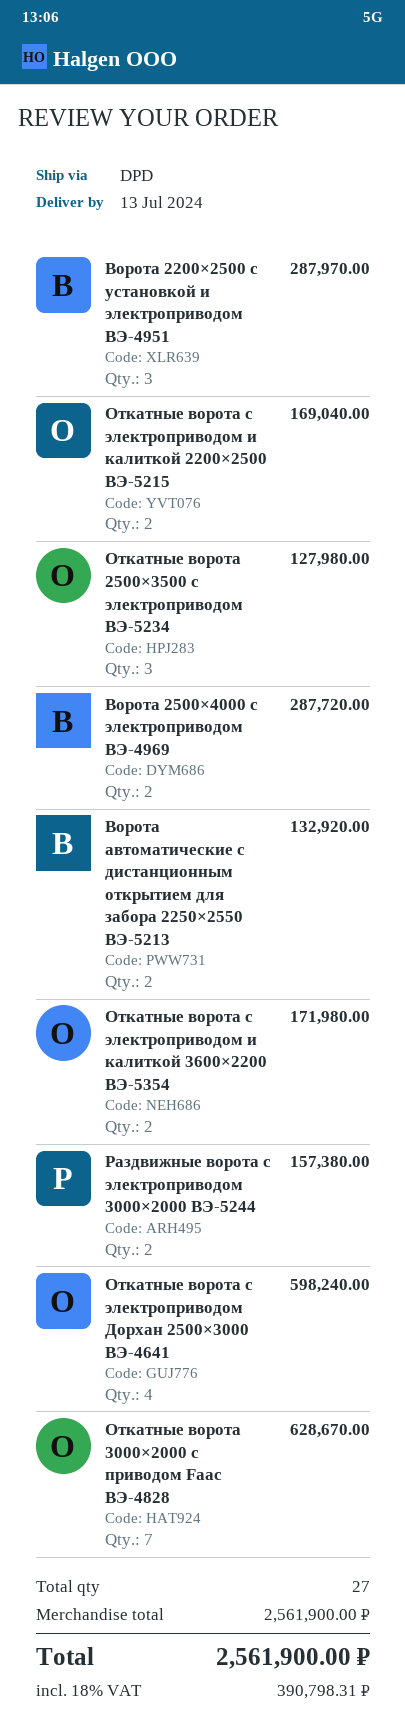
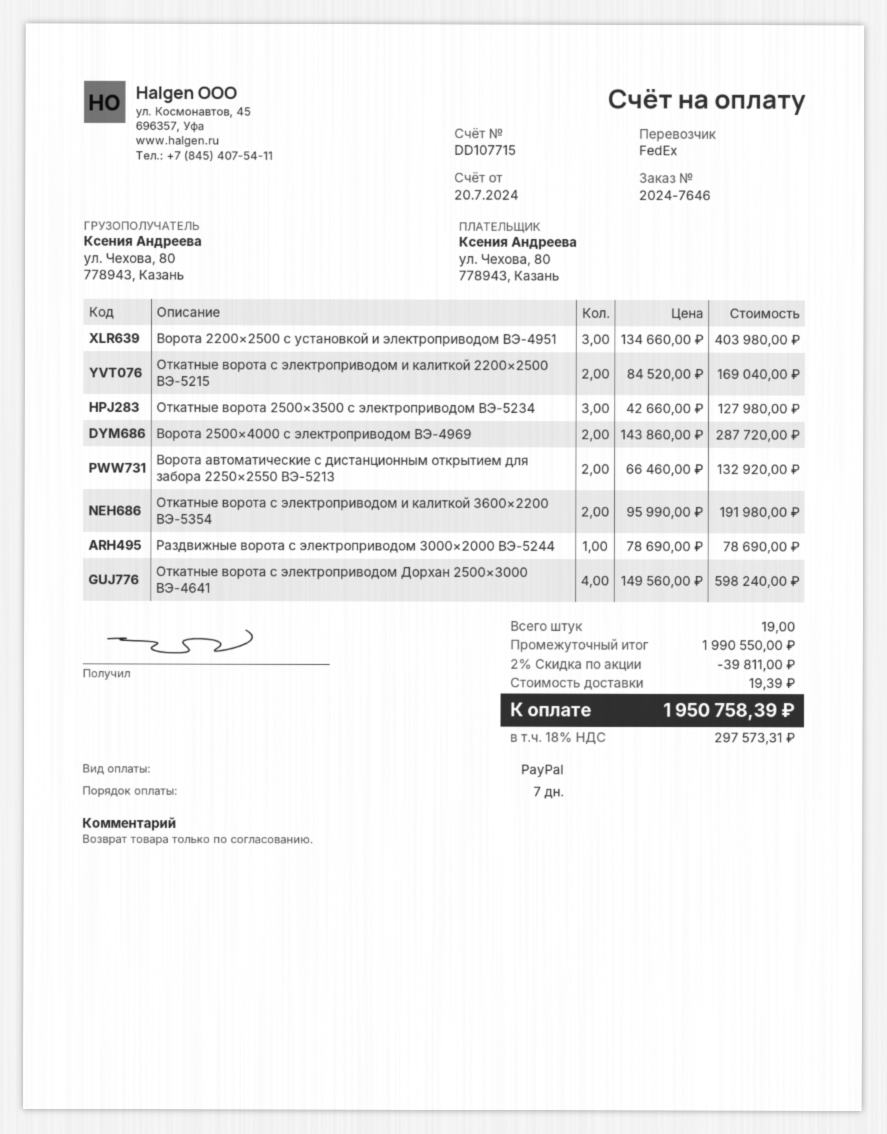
shipping method: DPD -> FedEx
Ворота 2200×2500 с установкой и электроприводом ВЭ-4951: 3 for 287970.00 -> 3 for 403980.00
Откатные ворота с электроприводом и калиткой 3600×2200 ВЭ-5354: 2 for 171980.00 -> 2 for 191980.00
Раздвижные ворота с электроприводом 3000×2000 ВЭ-5244: 2 for 157380.00 -> 1 for 78690.00
Откатные ворота 3000×2000 с приводом Faac ВЭ-4828: 7 for 628670.00 -> none
total quantity: 27 -> 19
subtotal: 2561900.00 -> 1990550.00
discount: none -> 2% = 39811.00
shipping: none -> 19.39
tax: 18% = 390798.31 -> 18% = 297573.31
total: 2561900.00 -> 1950758.39

